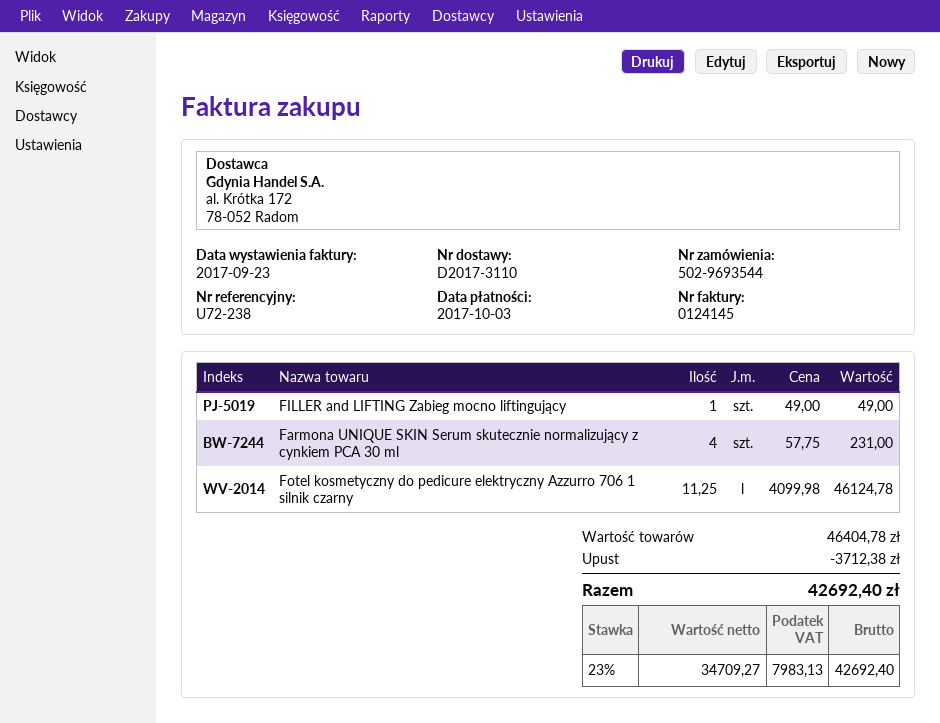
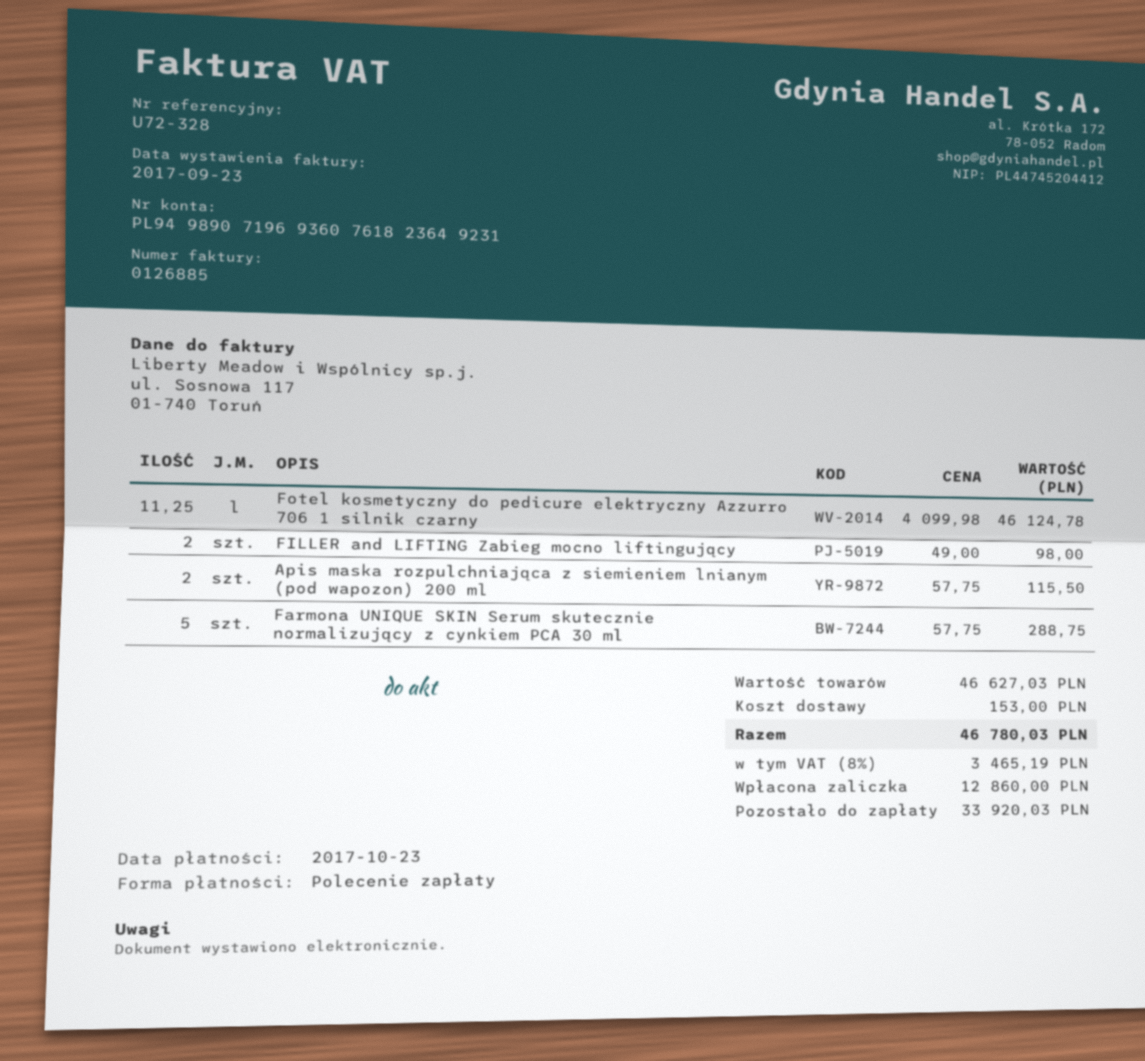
invoice number: 0124145 -> 0126885
due date: 2017-10-03 -> 2017-10-23
reference: U72-238 -> U72-328
FILLER and LIFTING Zabieg mocno liftingujący: 1 x 49.00 = 49.00 -> 2 x 49.00 = 98.00
Farmona UNIQUE SKIN Serum skutecznie normalizujący z cynkiem PCA 30 ml: 4 x 57.75 = 231.00 -> 5 x 57.75 = 288.75
Apis maska rozpulchniająca z siemieniem lnianym (pod wapozon) 200 ml: none -> 2 x 57.75 = 115.50
subtotal: 46404.78 -> 46627.03
discount: 3712.38 -> none
shipping: none -> 153.00
tax: 23% = 7983.13 -> 8% = 3465.19
total: 42692.40 -> 46780.03

